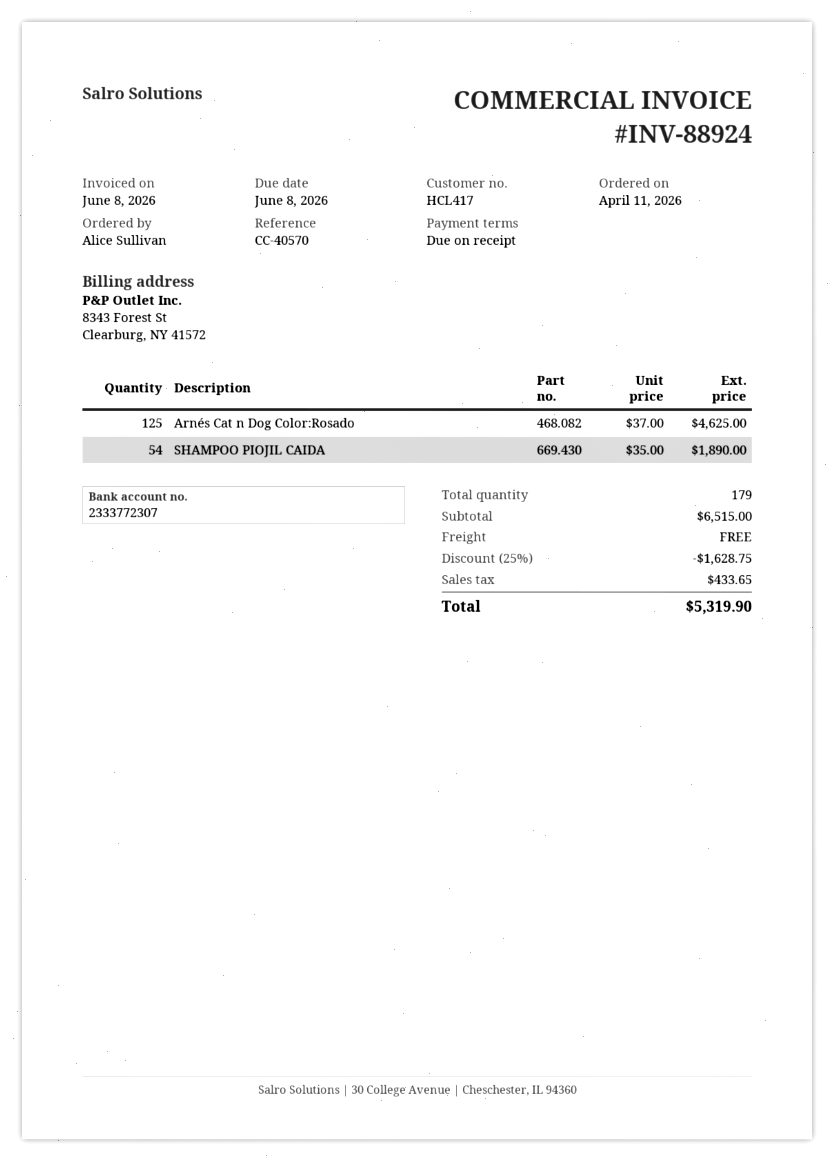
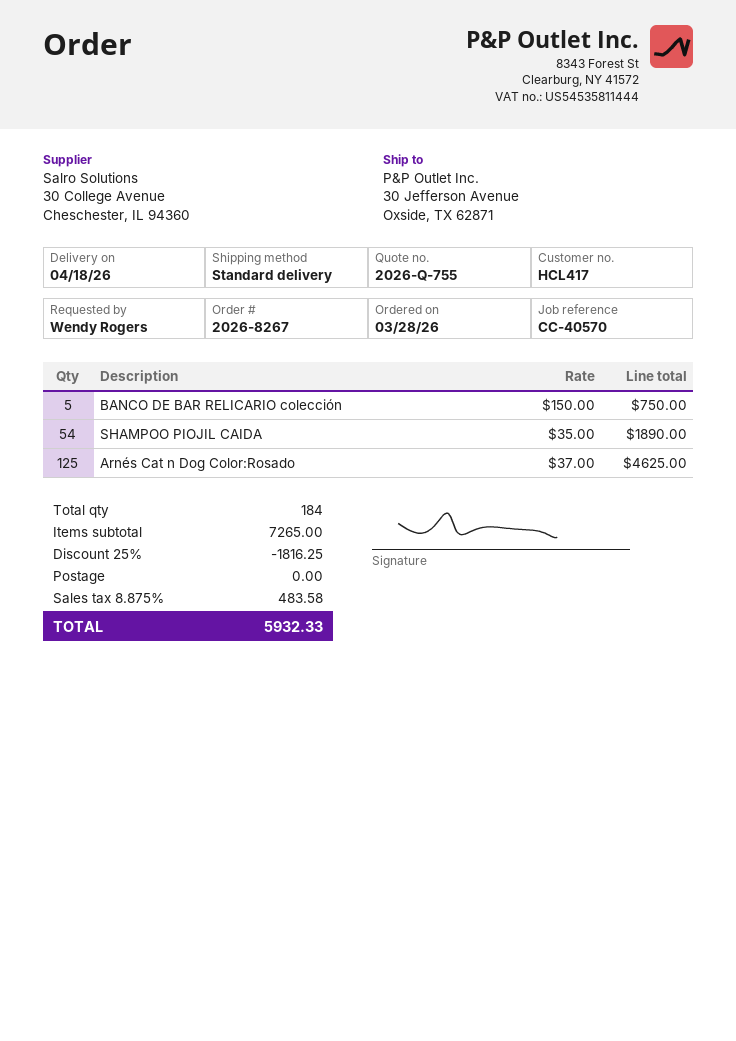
order date: 2026-04-11 -> 2026-03-28
ordered by: Alice Sullivan -> Wendy Rogers
BANCO DE BAR RELICARIO colección: none -> 5 x 150.00 = 750.00
total quantity: 179 -> 184
subtotal: 6515.00 -> 7265.00
discount: 25% = 1628.75 -> 25% = 1816.25
tax: 433.65 -> 483.58
total: 5319.90 -> 5932.33

